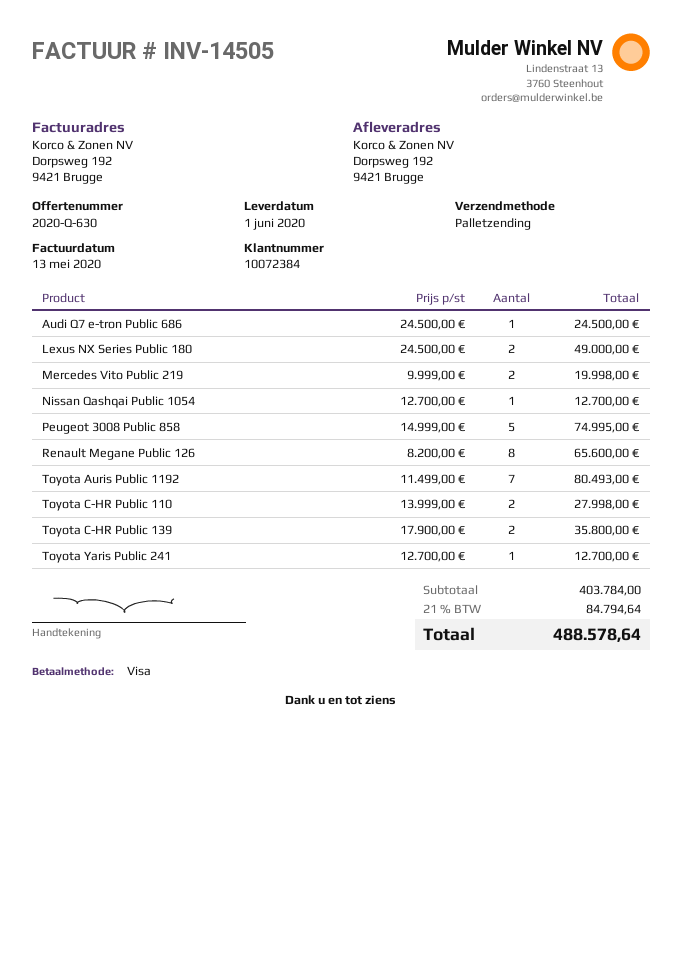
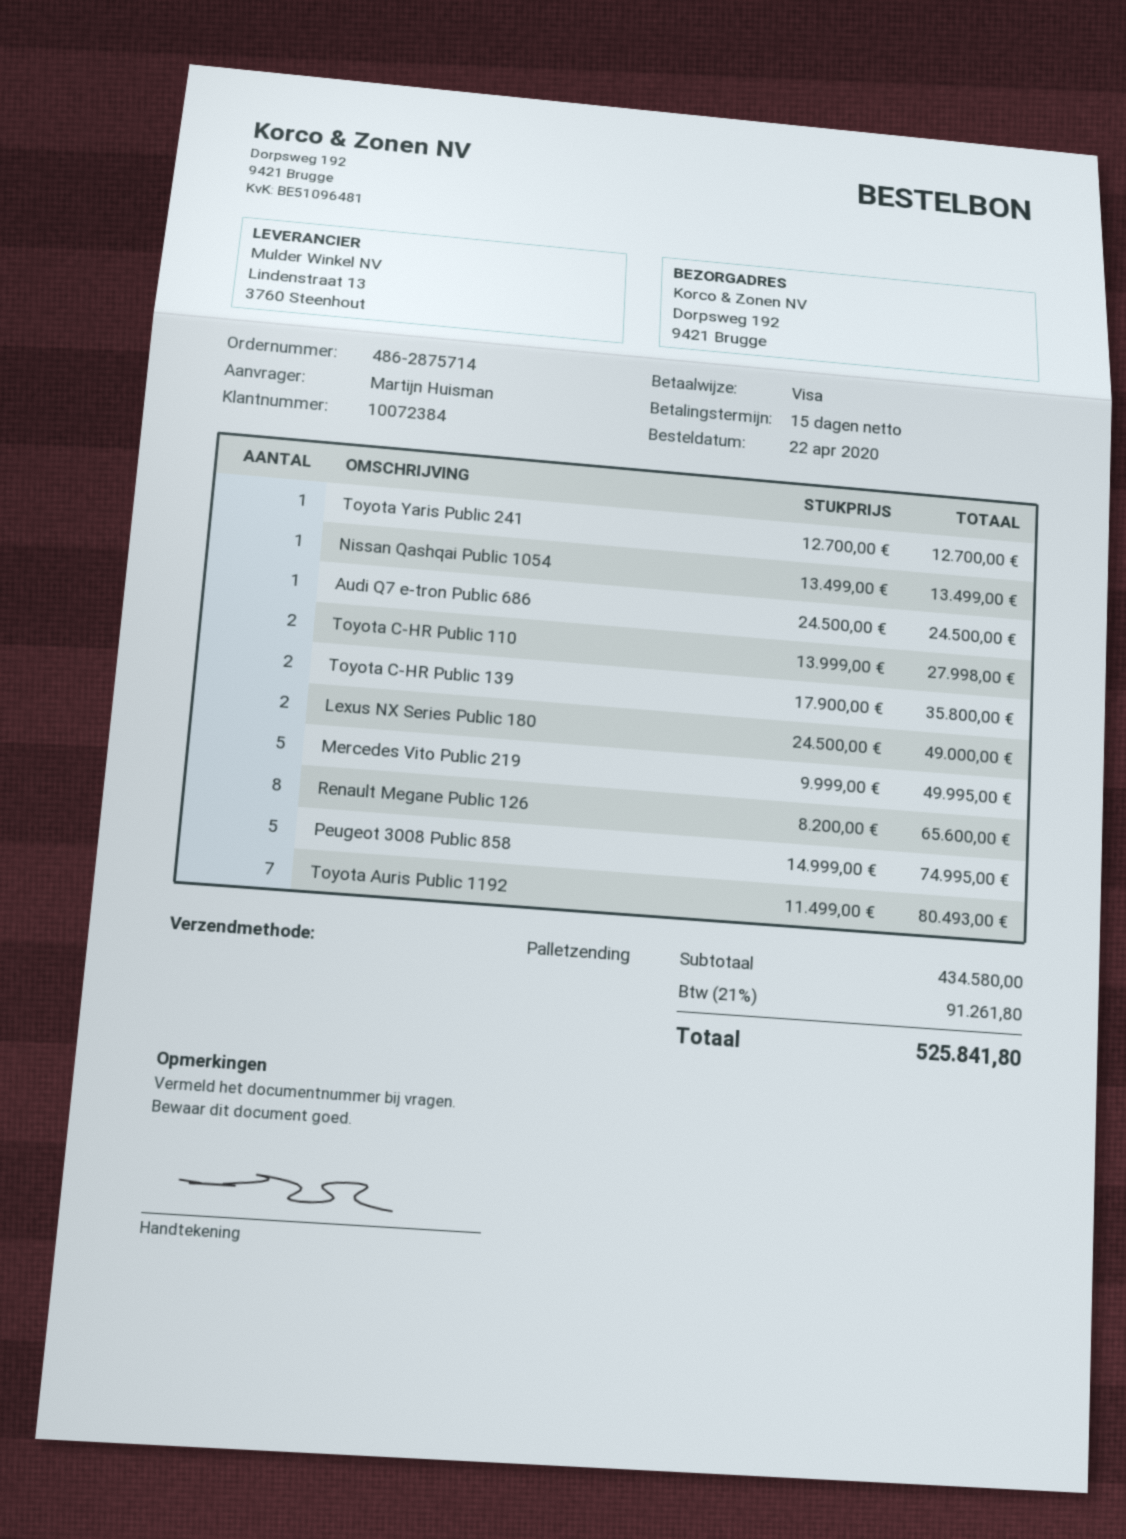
Mercedes Vito Public 219: 2 x 9999.00 = 19998.00 -> 5 x 9999.00 = 49995.00
Nissan Qashqai Public 1054: 1 x 12700.00 = 12700.00 -> 1 x 13499.00 = 13499.00
subtotal: 403784.00 -> 434580.00
tax: 21% = 84794.64 -> 21% = 91261.80
total: 488578.64 -> 525841.80

